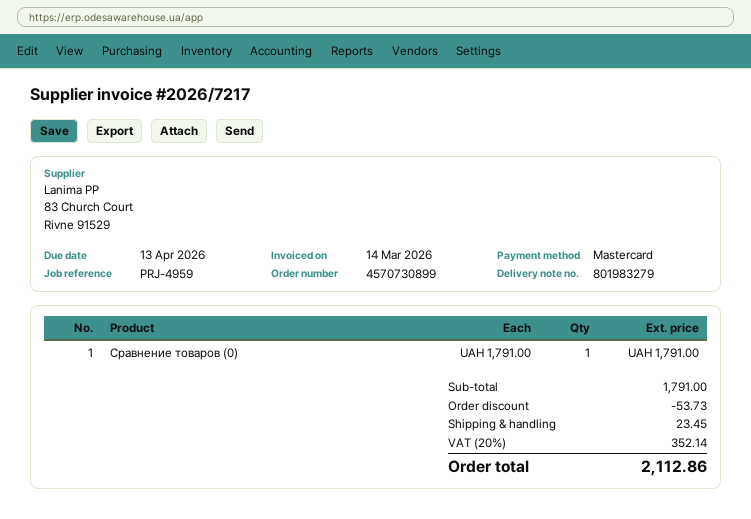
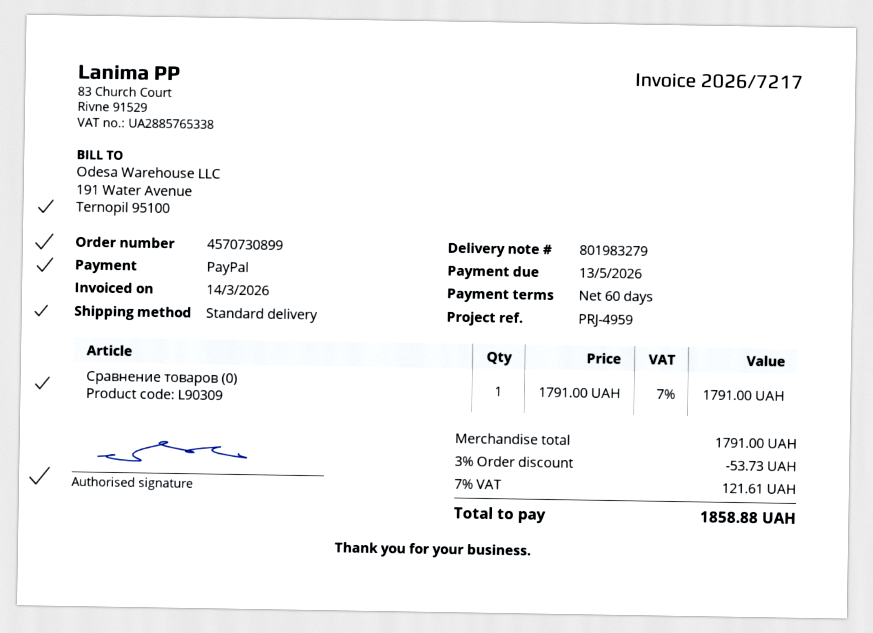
due date: 2026-04-13 -> 2026-05-13
payment method: Mastercard -> PayPal
shipping: 23.45 -> none
tax: 20% = 352.14 -> 7% = 121.61
total: 2112.86 -> 1858.88

